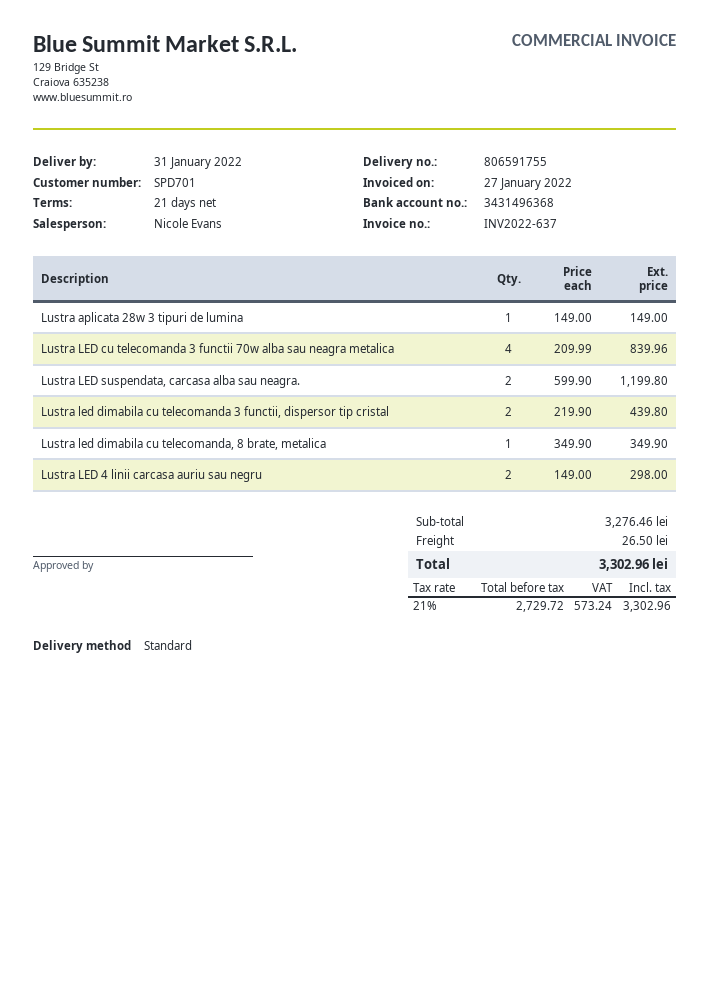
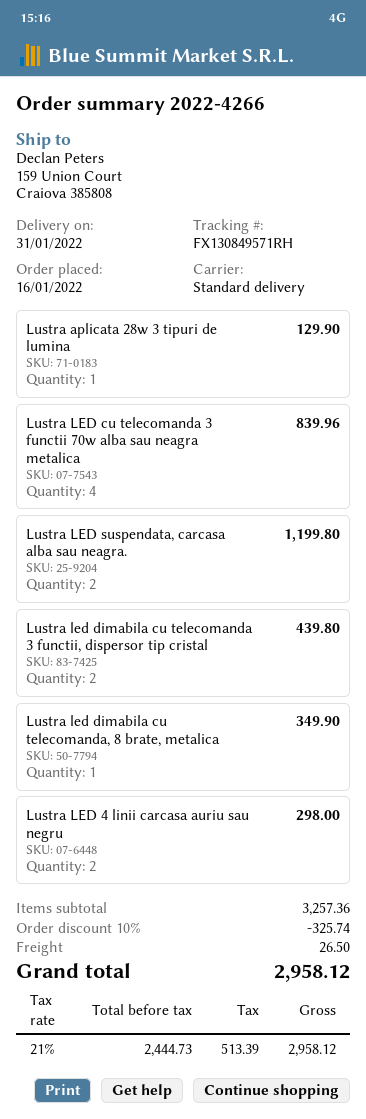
Lustra aplicata 28w 3 tipuri de lumina: 1 for 149.00 -> 1 for 129.90
subtotal: 3276.46 -> 3257.36
discount: none -> 10% = 325.74
net: 2729.72 -> 2444.73
tax: 21% = 573.24 -> 21% = 513.39
total: 3302.96 -> 2958.12

